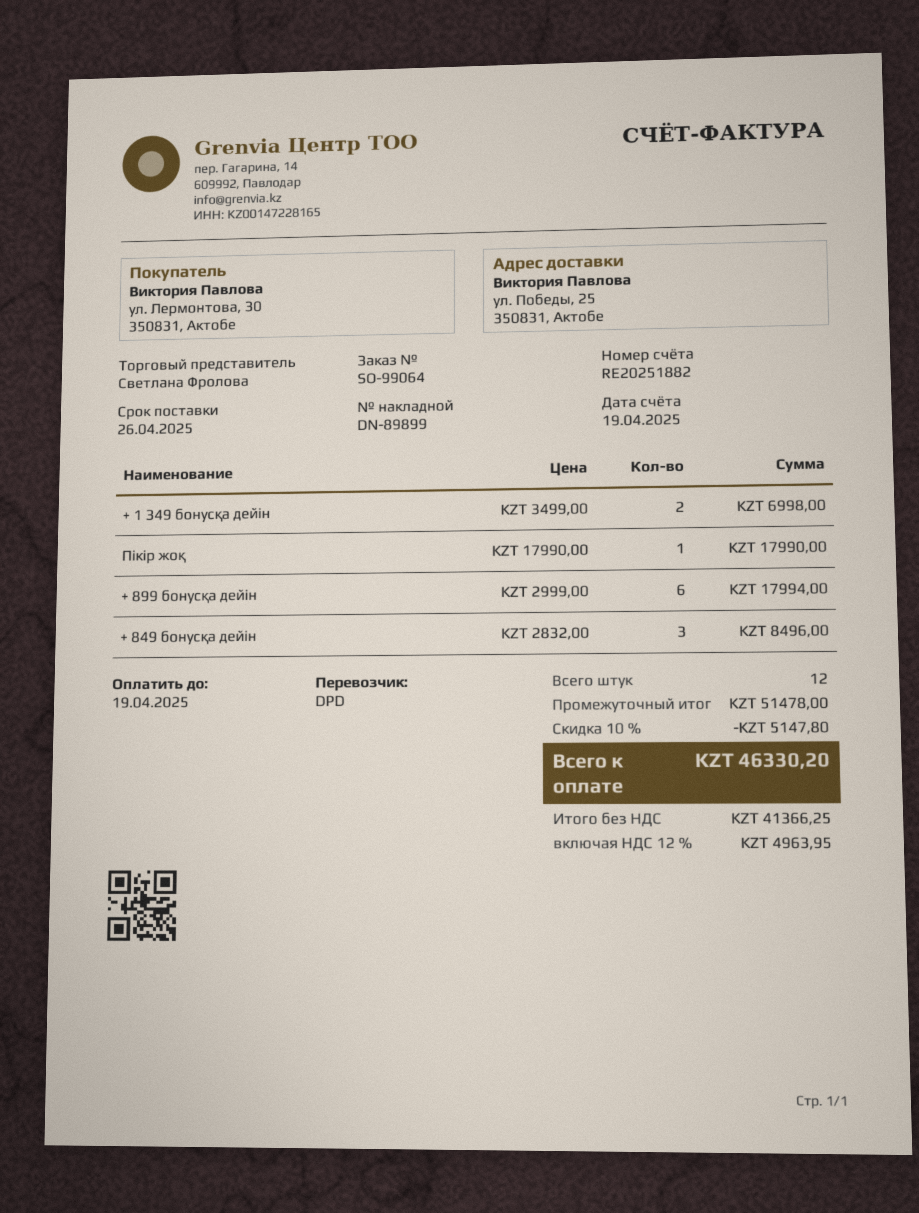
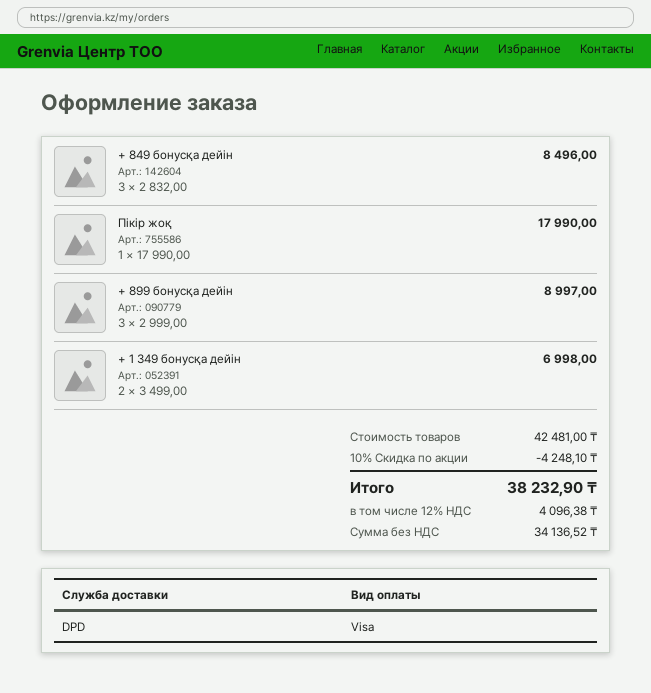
+ 899 бонусқа дейін: 6 x 2999.00 = 17994.00 -> 3 x 2999.00 = 8997.00
subtotal: 51478.00 -> 42481.00
discount: 10% = 5147.80 -> 10% = 4248.10
net: 41366.25 -> 34136.52
tax: 12% = 4963.95 -> 12% = 4096.38
total: 46330.20 -> 38232.90

